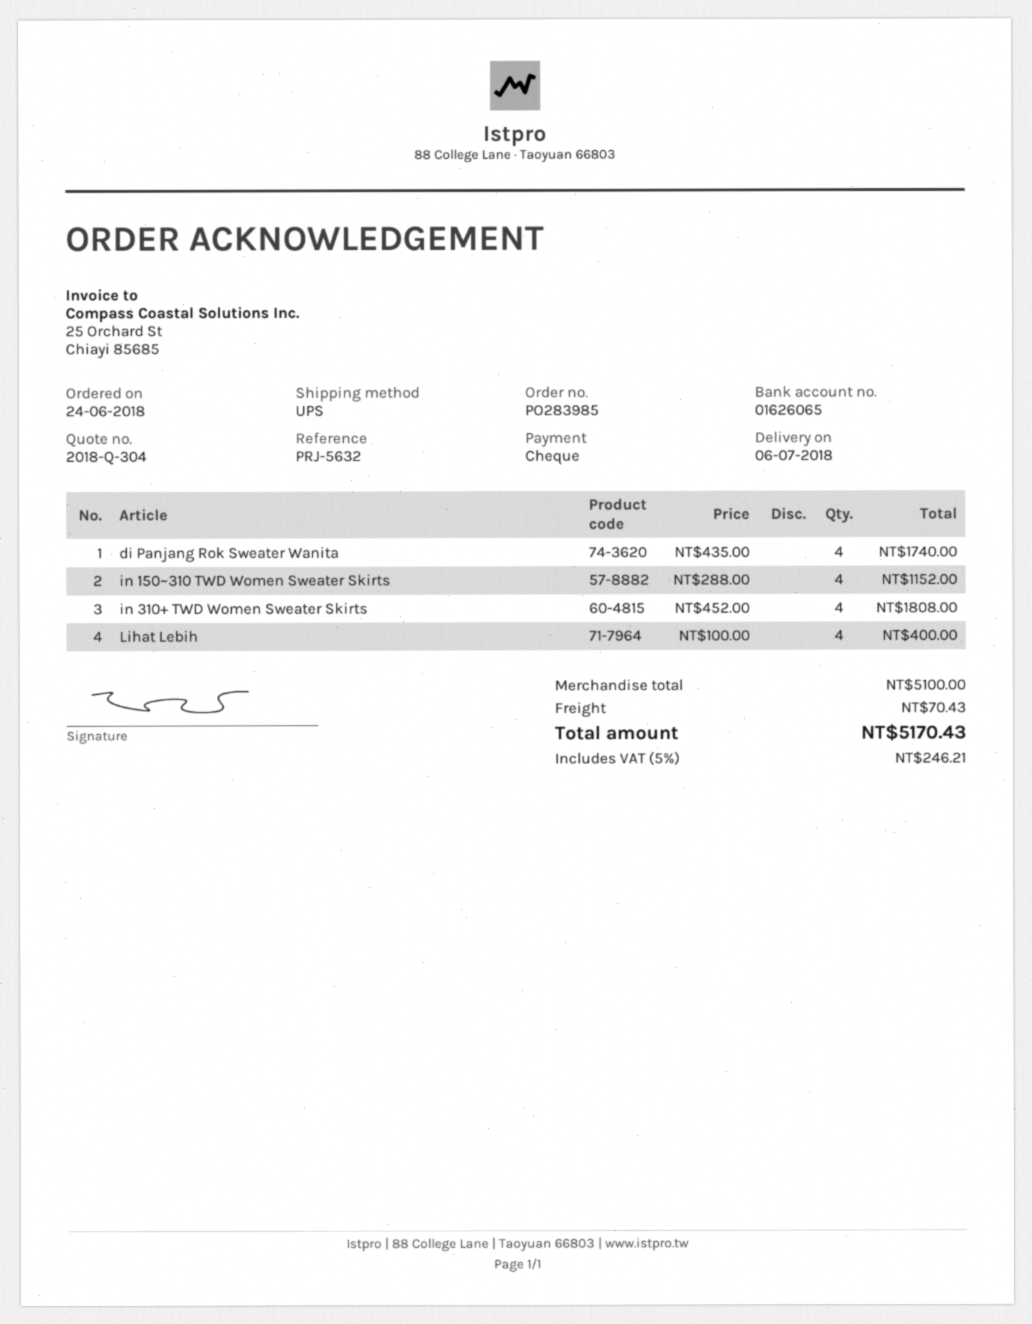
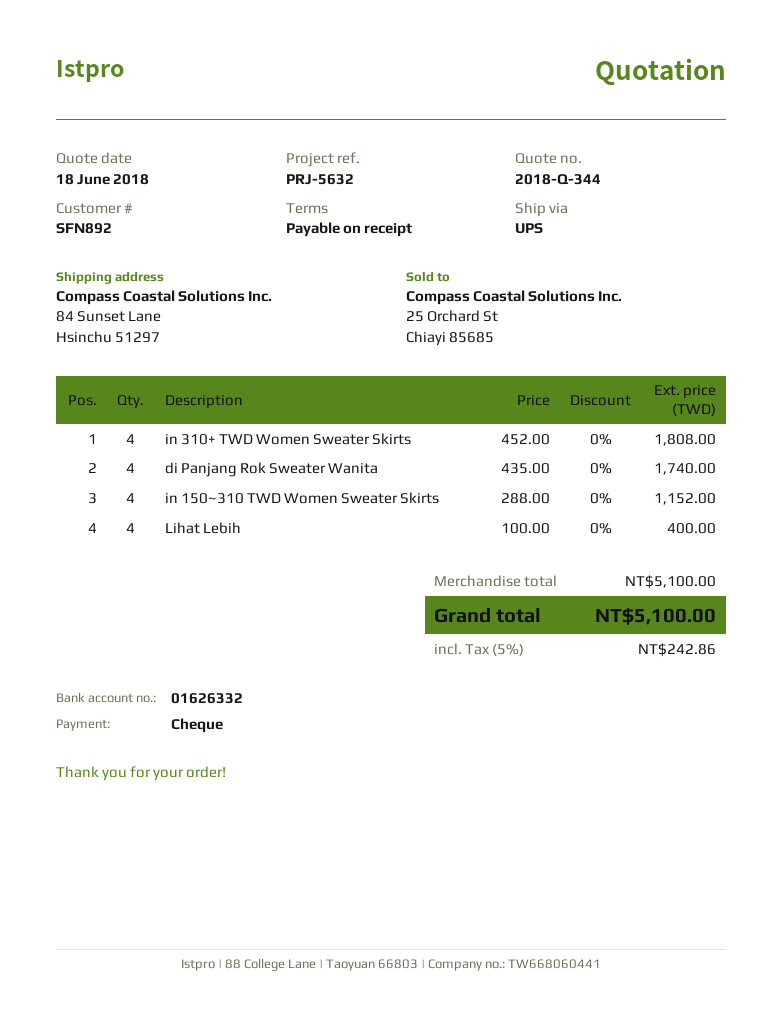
quote number: 2018-Q-304 -> 2018-Q-344
bank account: 01626065 -> 01626332
shipping: 70.43 -> none
tax: 5% = 246.21 -> 5% = 242.86
total: 5170.43 -> 5100.00

